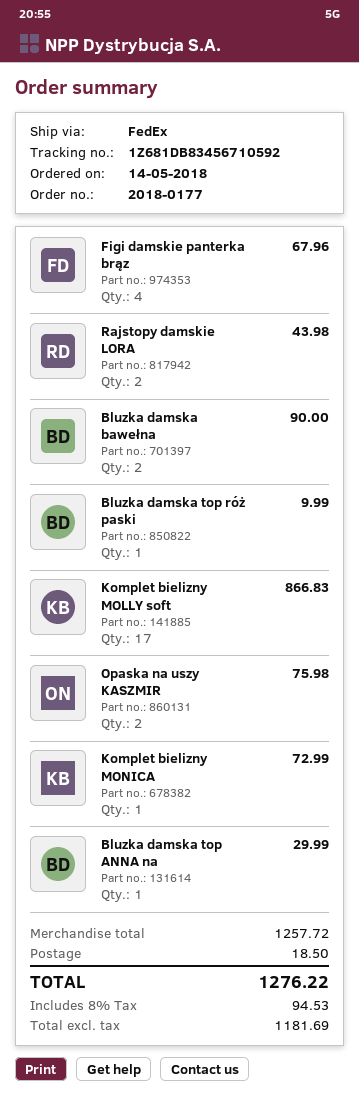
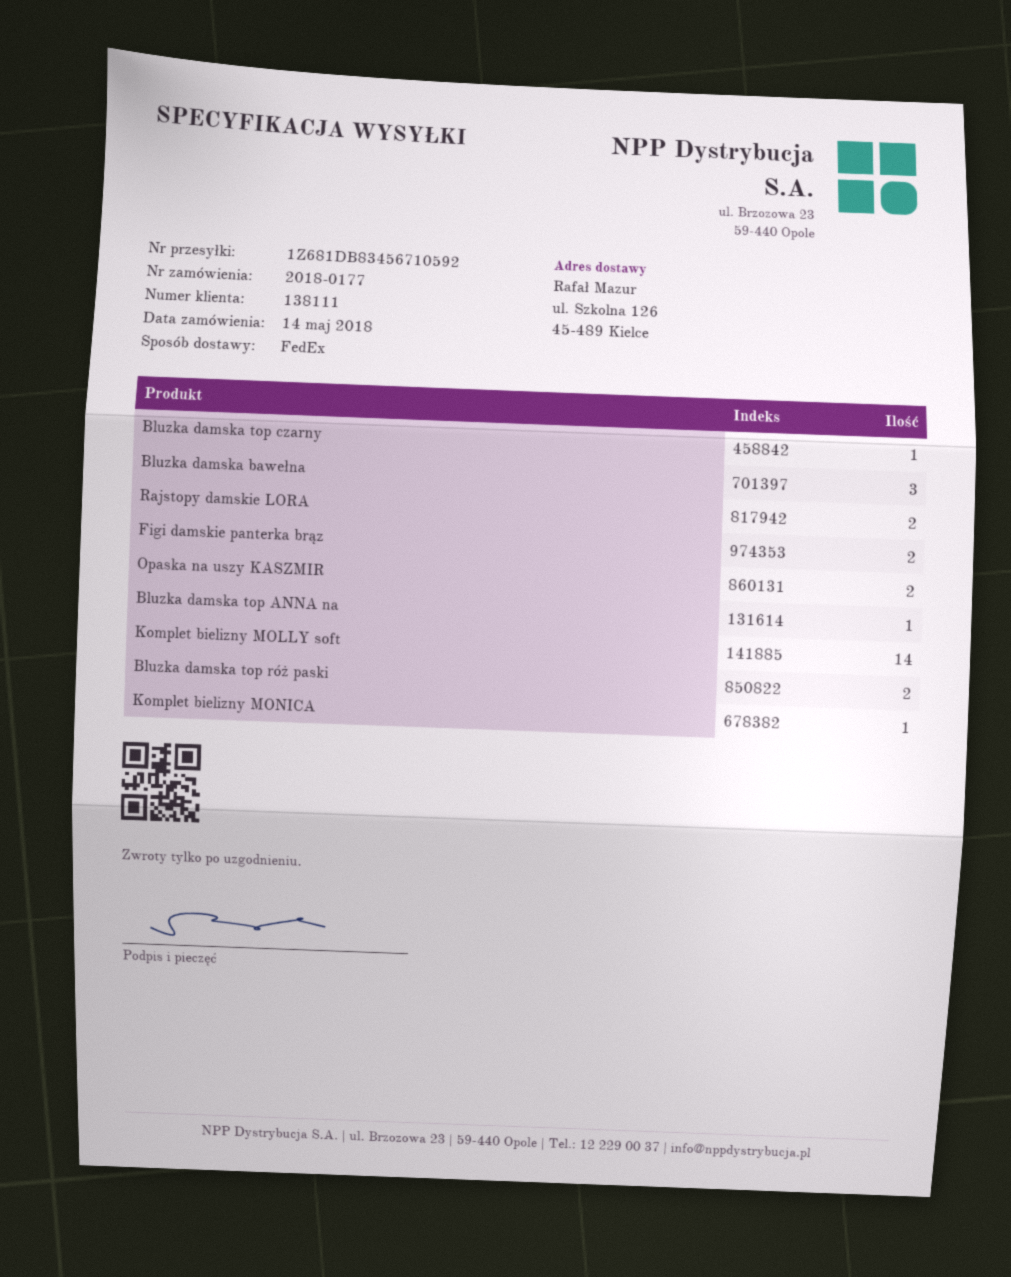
Figi damskie panterka brąz: 4 -> 2
Bluzka damska bawełna: 2 -> 3
Bluzka damska top róż paski: 1 -> 2
Komplet bielizny MOLLY soft: 17 -> 14
Bluzka damska top czarny: none -> 1

